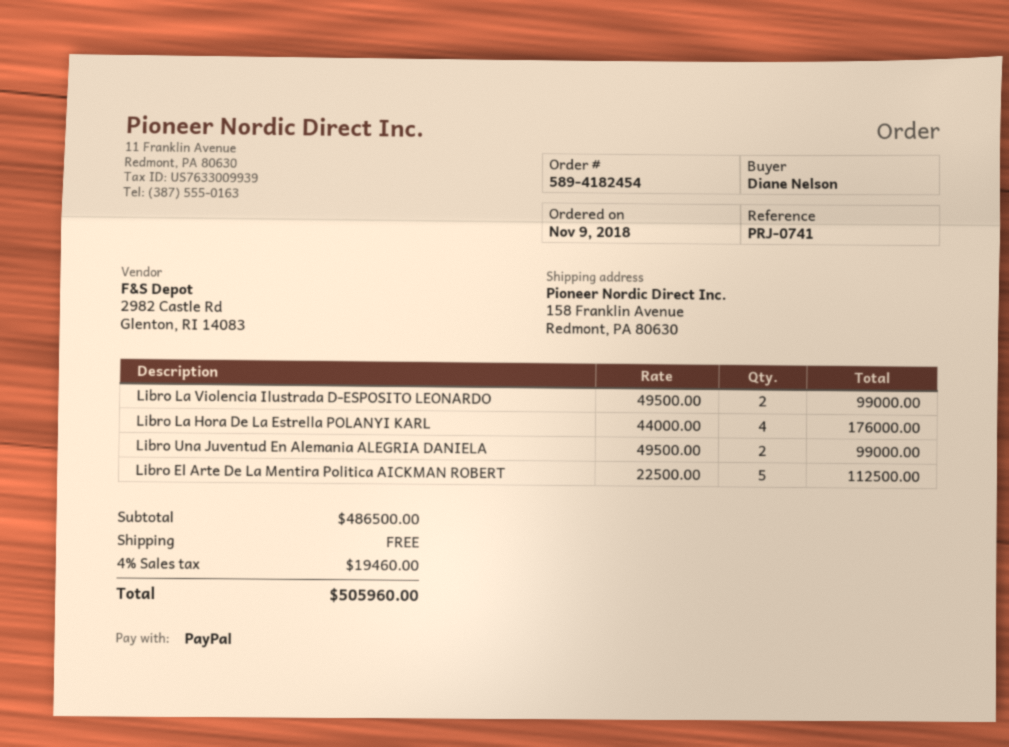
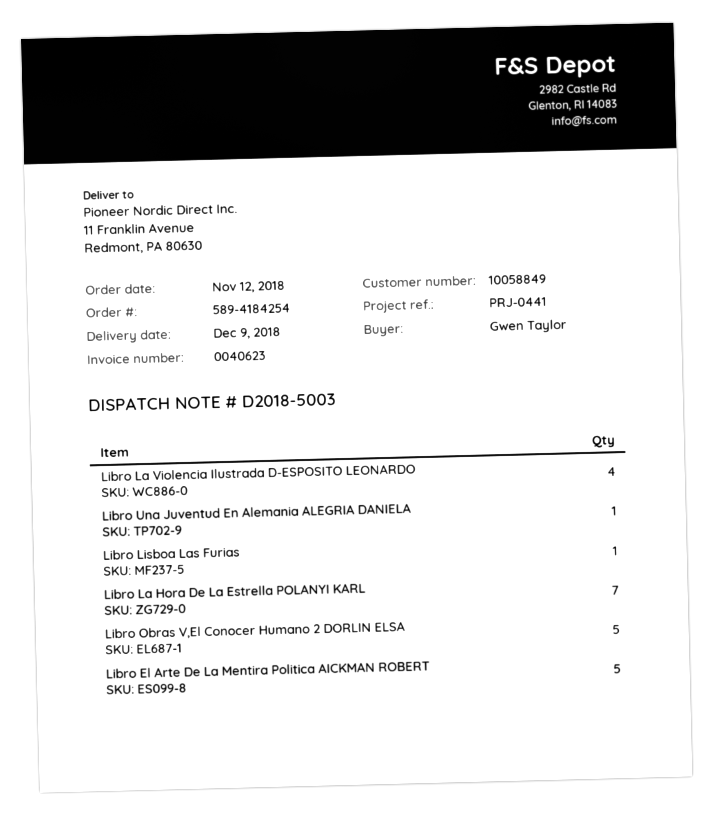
order number: 589-4182454 -> 589-4184254
order date: 2018-11-09 -> 2018-11-12
reference: PRJ-0741 -> PRJ-0441
ordered by: Diane Nelson -> Gwen Taylor
ship to: 158 Franklin Avenue, Redmont, PA 80630 -> 11 Franklin Avenue, Redmont, PA 80630
Libro La Violencia Ilustrada D-ESPOSITO LEONARDO: 2 -> 4
Libro La Hora De La Estrella POLANYI KARL: 4 -> 7
Libro Una Juventud En Alemania ALEGRIA DANIELA: 2 -> 1
Libro Lisboa Las Furias: none -> 1
Libro Obras V,El Conocer Humano 2 DORLIN ELSA: none -> 5

